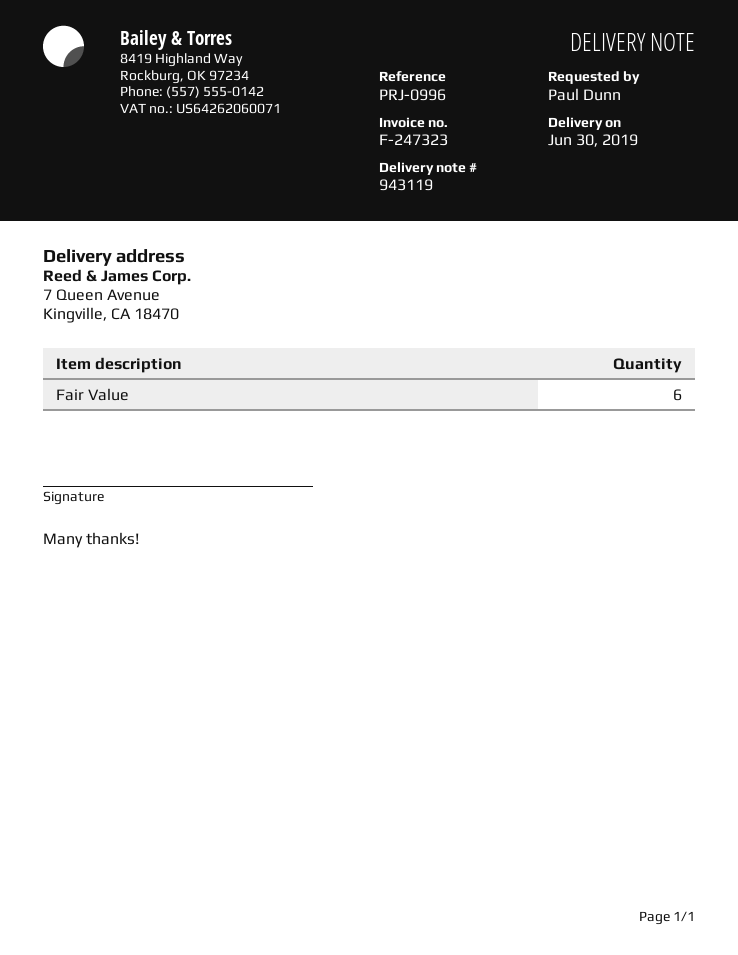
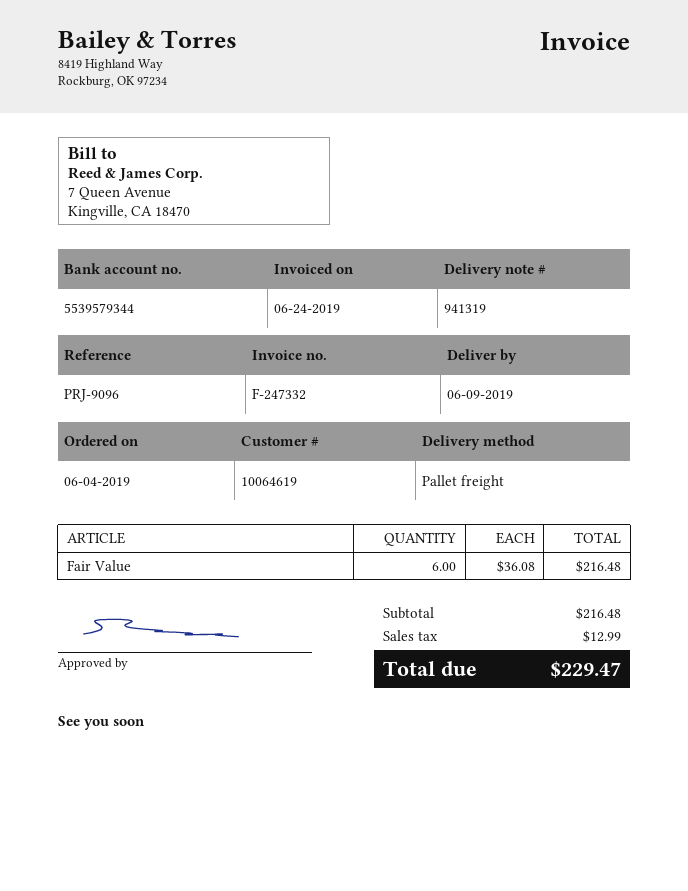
delivery note number: 943119 -> 941319
delivery date: 2019-06-30 -> 2019-06-09
invoice number: F-247323 -> F-247332
reference: PRJ-0996 -> PRJ-9096

